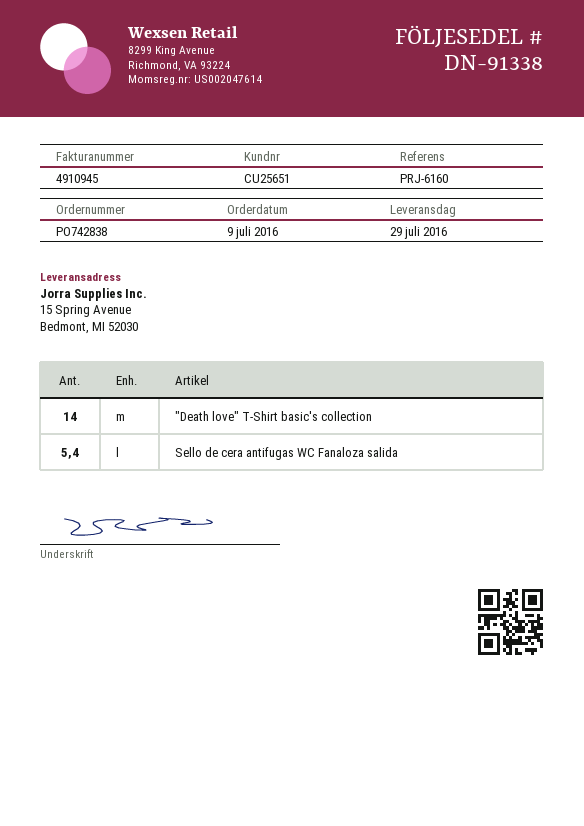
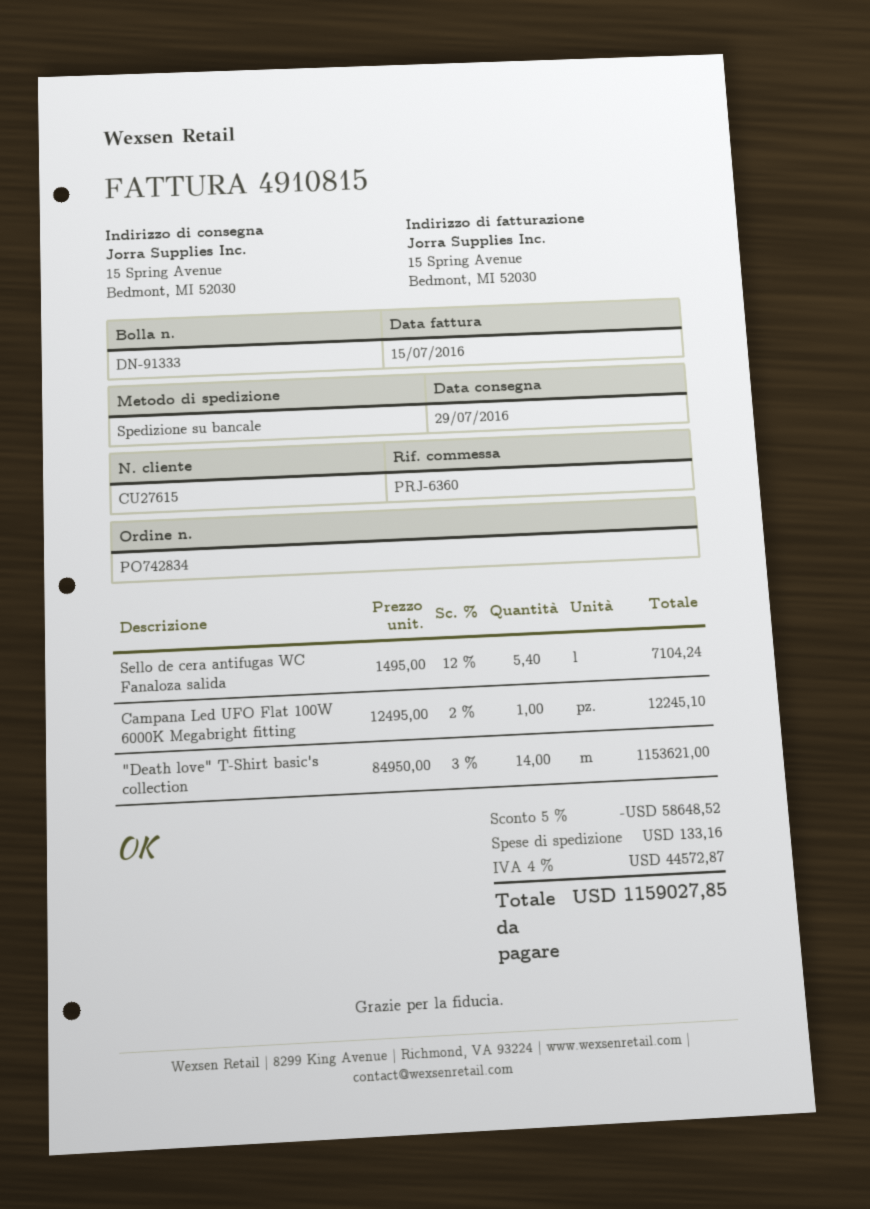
order number: PO742838 -> PO742834
delivery note number: DN-91338 -> DN-91333
invoice number: 4910945 -> 4910815
customer number: CU25651 -> CU27615
reference: PRJ-6160 -> PRJ-6360
Campana Led UFO Flat 100W 6000K Megabright fitting: none -> 1

